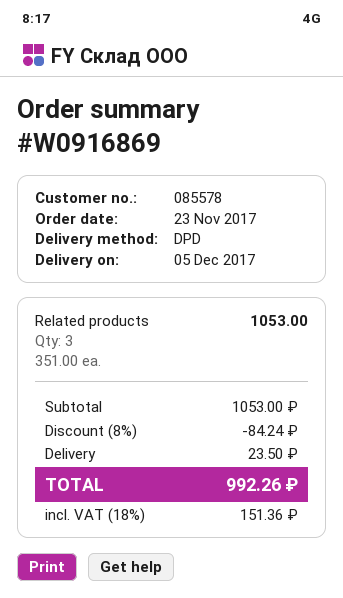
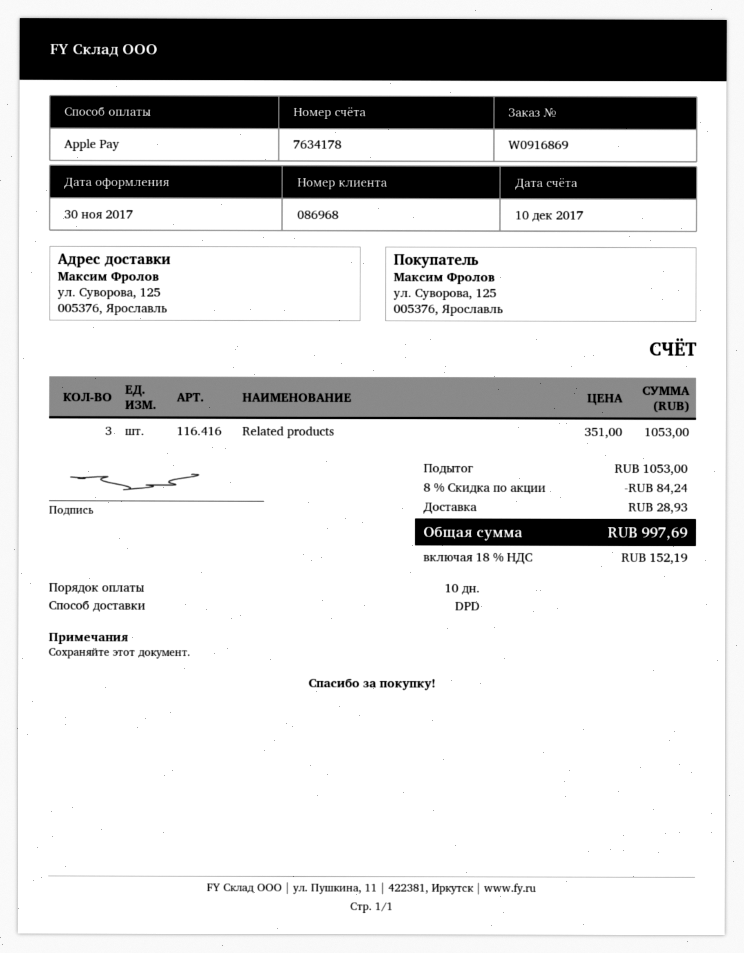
order date: 2017-11-23 -> 2017-11-30
customer number: 085578 -> 086968
shipping: 23.50 -> 28.93
tax: 18% = 151.36 -> 18% = 152.19
total: 992.26 -> 997.69

